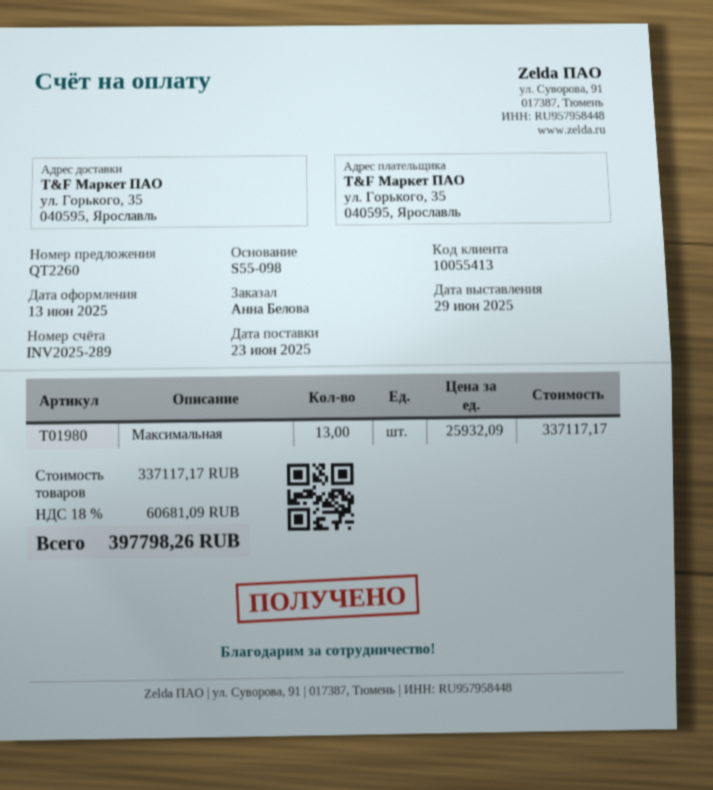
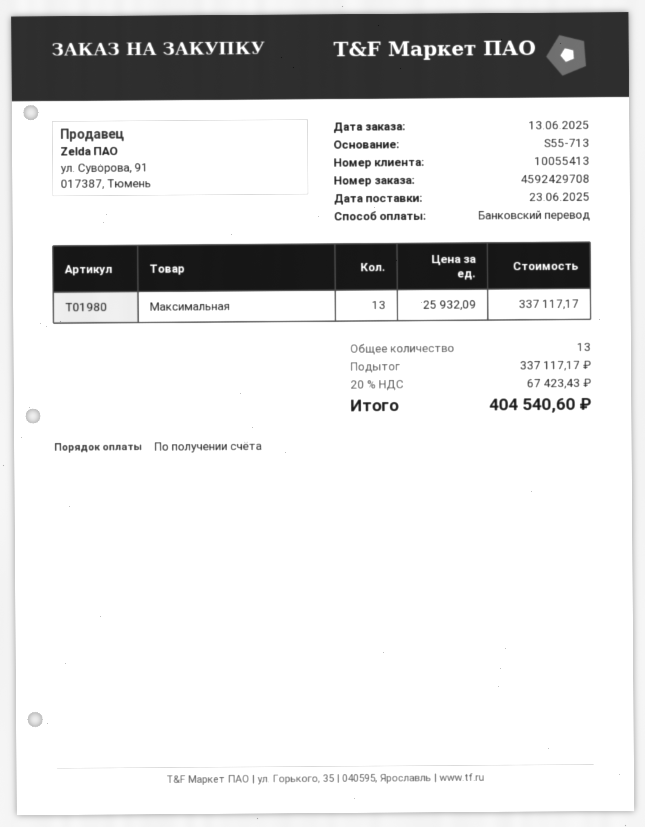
reference: S55-098 -> S55-713
tax: 18% = 60681.09 -> 20% = 67423.43
total: 397798.26 -> 404540.60

